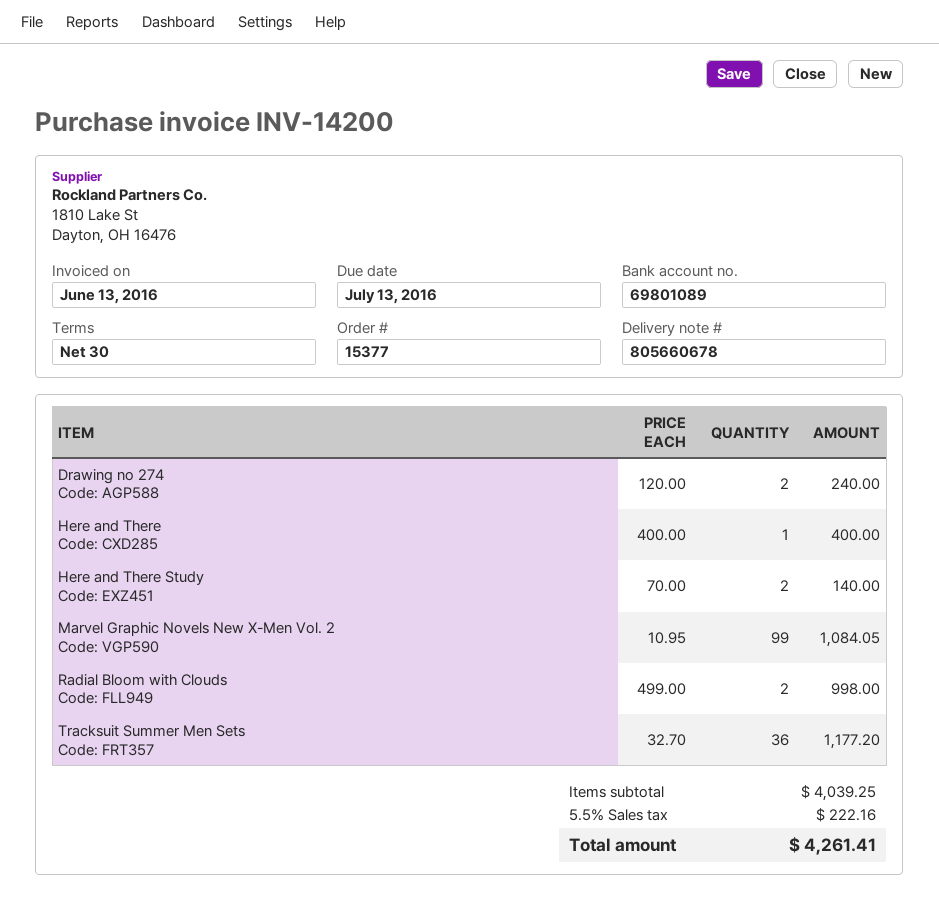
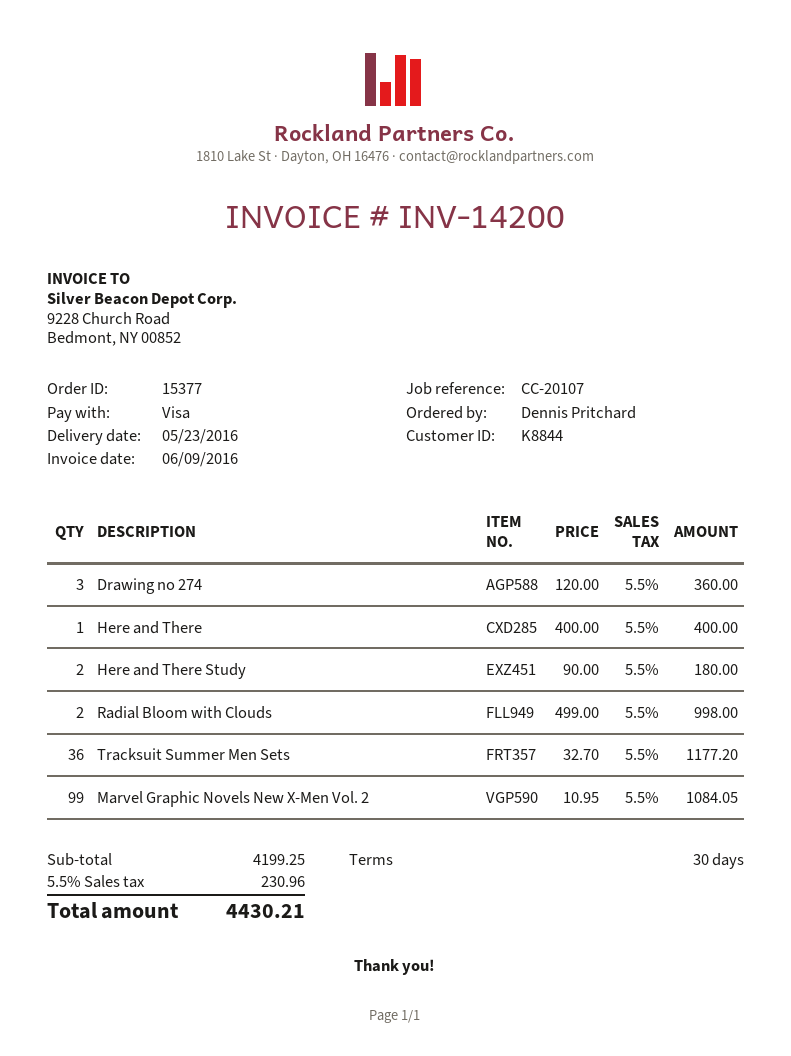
invoice date: 2016-06-13 -> 2016-06-09
Drawing no 274: 2 x 120.00 = 240.00 -> 3 x 120.00 = 360.00
Here and There Study: 2 x 70.00 = 140.00 -> 2 x 90.00 = 180.00
subtotal: 4039.25 -> 4199.25
tax: 5.5% = 222.16 -> 5.5% = 230.96
total: 4261.41 -> 4430.21

